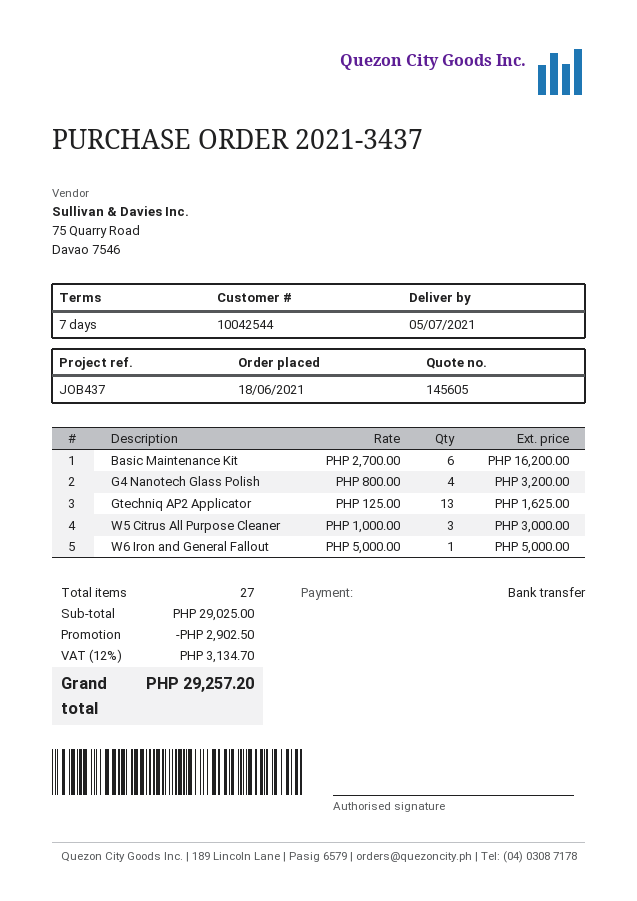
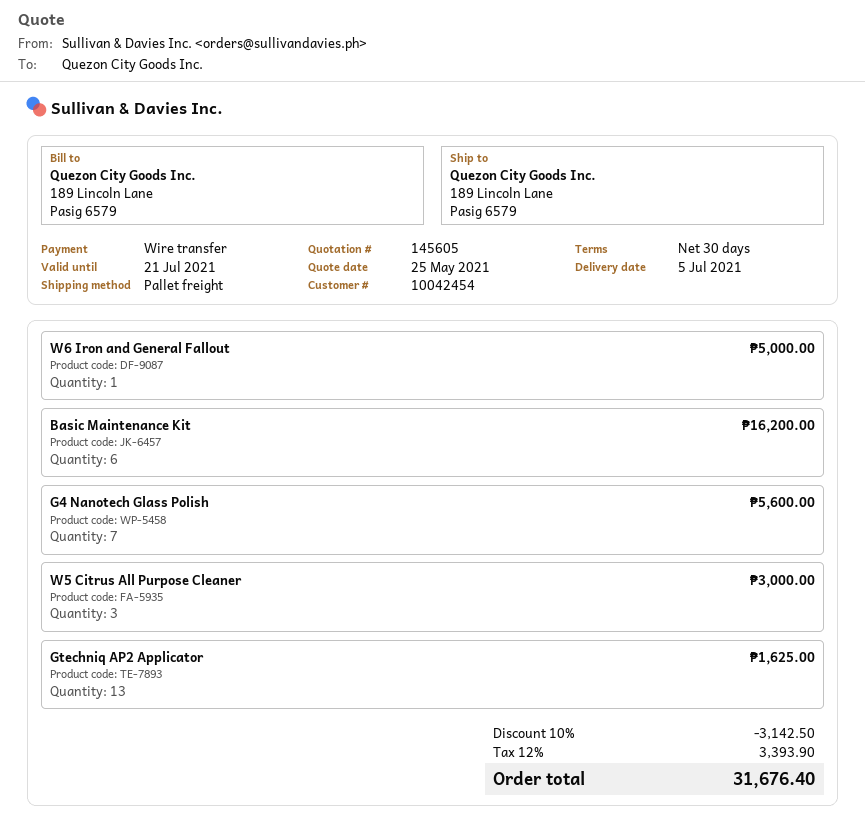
payment terms: 7 days -> 30 days
customer number: 10042544 -> 10042454
G4 Nanotech Glass Polish: 4 for 3200.00 -> 7 for 5600.00
discount: 2902.50 -> 3142.50
tax: 12% = 3134.70 -> 12% = 3393.90
total: 29257.20 -> 31676.40

